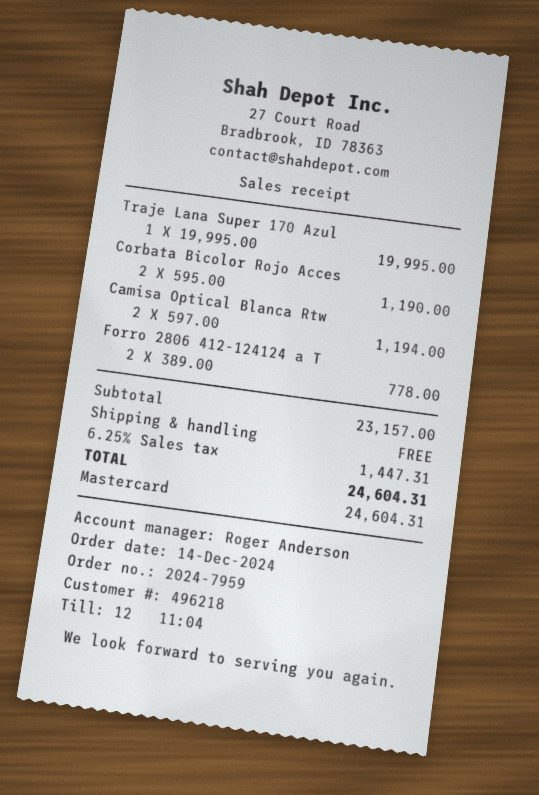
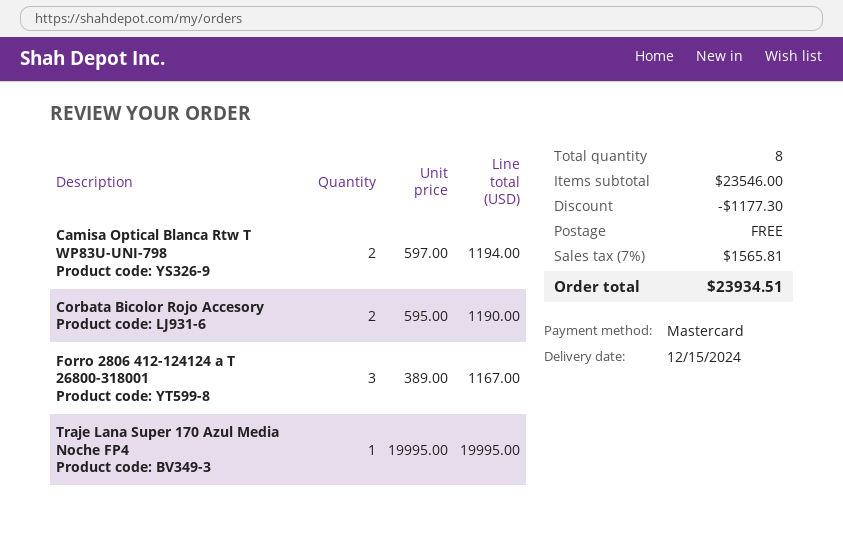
Forro 2806 412-124124 a T: 2 x 389.00 = 778.00 -> 3 x 389.00 = 1167.00
subtotal: 23157.00 -> 23546.00
discount: none -> 1177.30
tax: 6.25% = 1447.31 -> 7% = 1565.81
total: 24604.31 -> 23934.51

